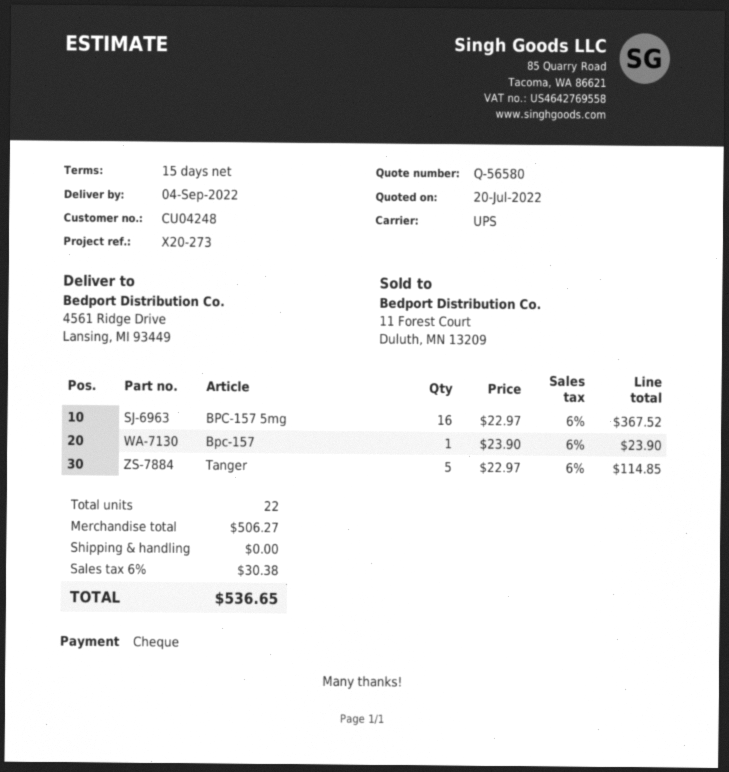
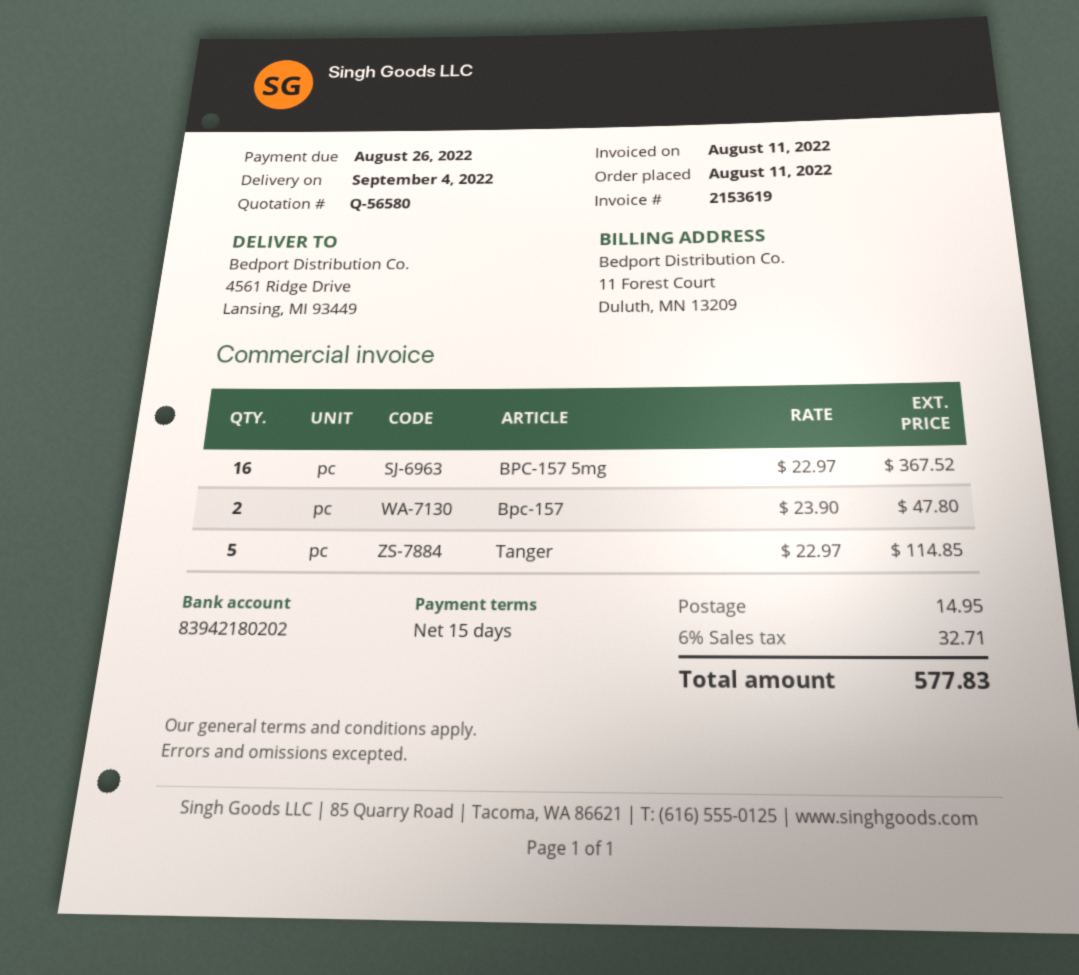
Bpc-157: 1 x 23.90 = 23.90 -> 2 x 23.90 = 47.80
shipping: 0.00 -> 14.95
tax: 6% = 30.38 -> 6% = 32.71
total: 536.65 -> 577.83

